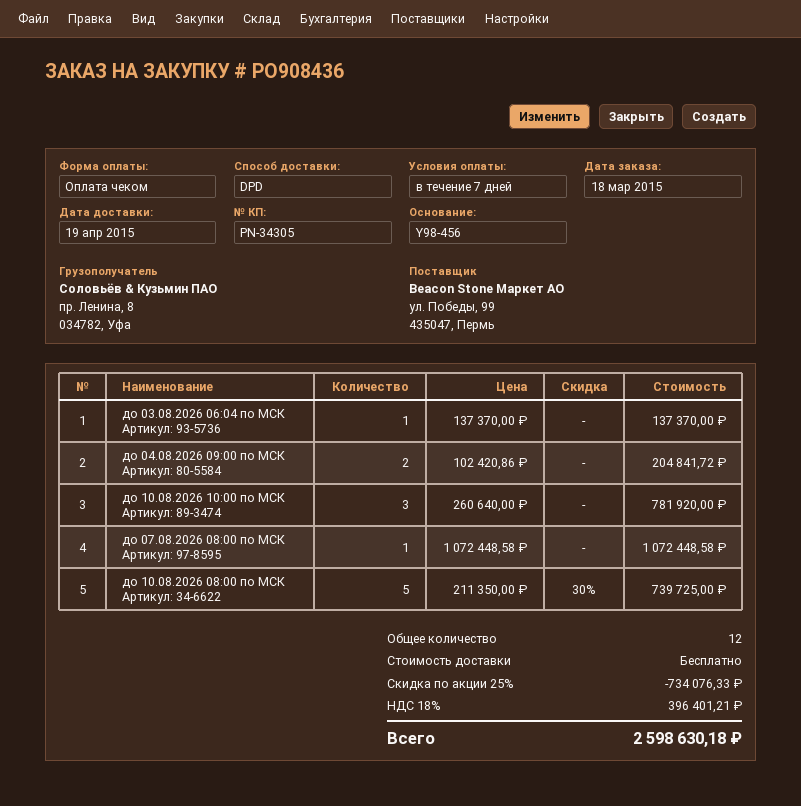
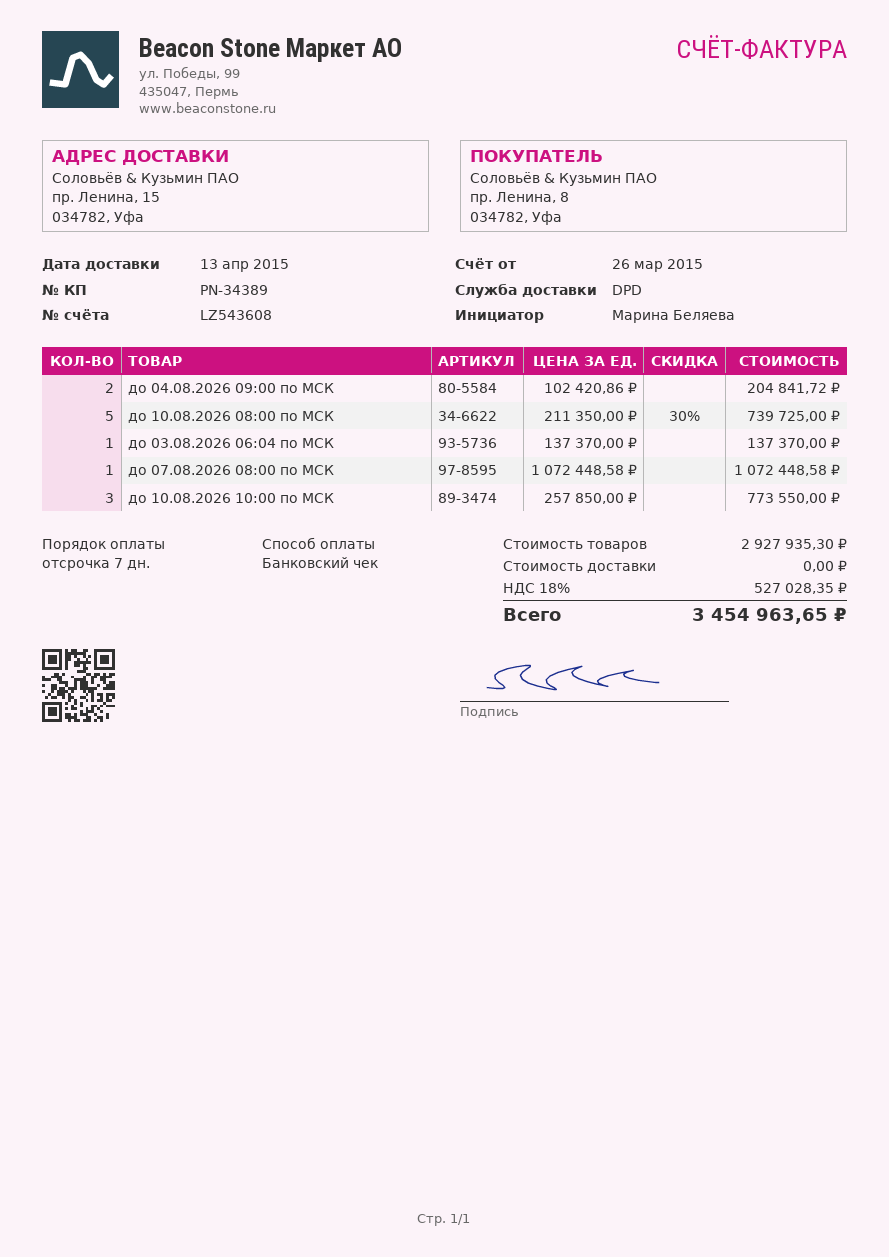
quote number: PN-34305 -> PN-34389
delivery date: 2015-04-19 -> 2015-04-13
ship to: пр. Ленина, 8, 034782, Уфа -> пр. Ленина, 15, 034782, Уфа
до 10.08.2026 10:00 по МСК: 3 x 260640.00 = 781920.00 -> 3 x 257850.00 = 773550.00
discount: 25% = 734076.33 -> none
tax: 18% = 396401.21 -> 18% = 527028.35
total: 2598630.18 -> 3454963.65

